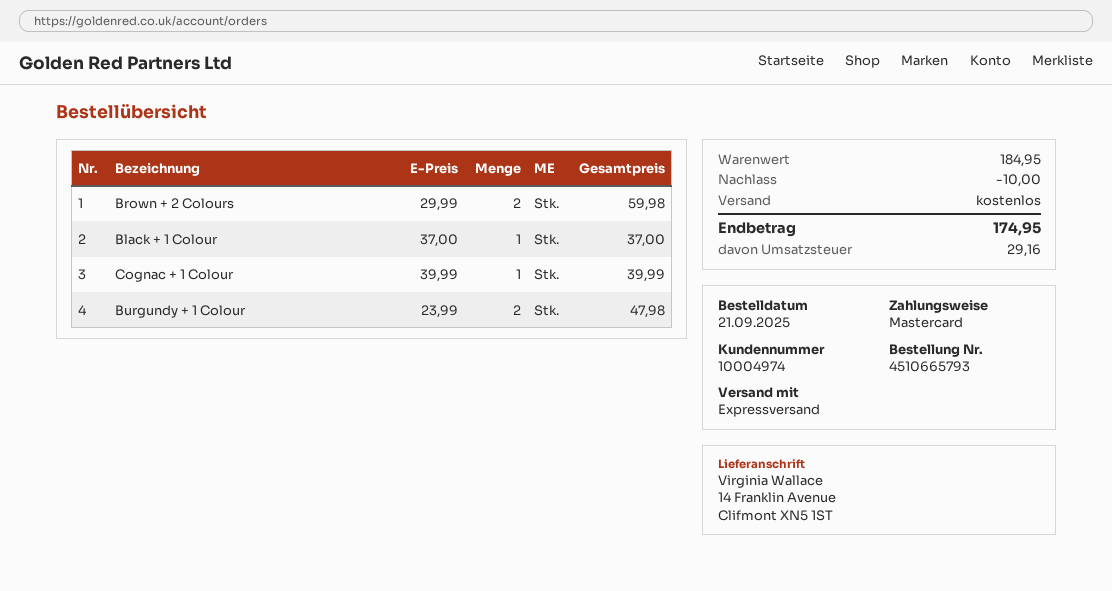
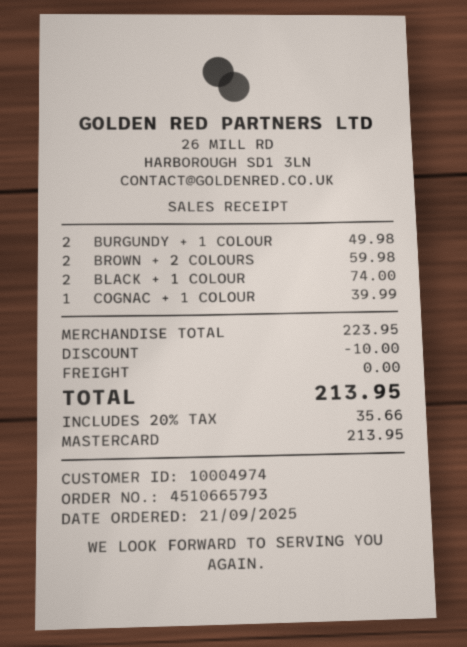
Black + 1 Colour: 1 for 37.00 -> 2 for 74.00
Burgundy + 1 Colour: 2 for 47.98 -> 2 for 49.98
subtotal: 184.95 -> 223.95
tax: 29.16 -> 35.66
total: 174.95 -> 213.95

